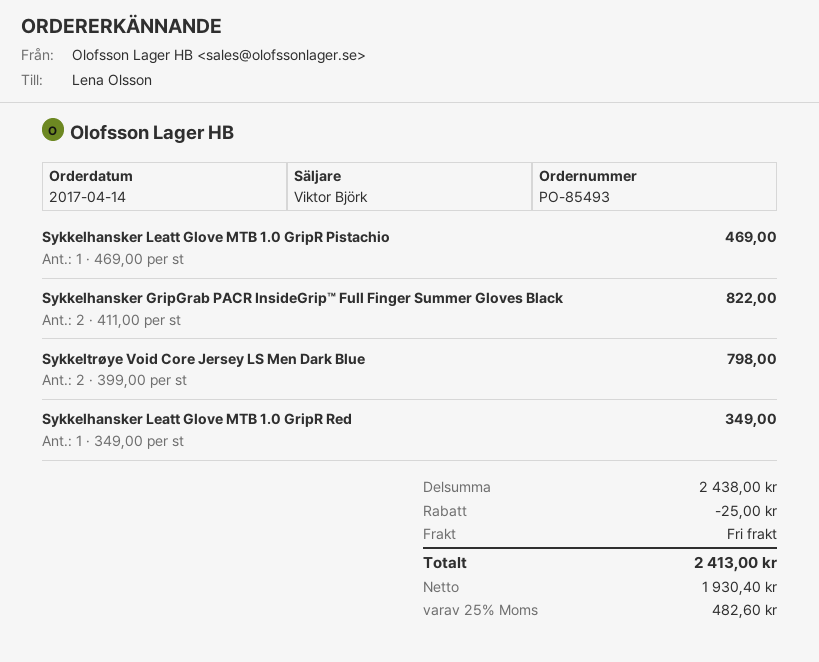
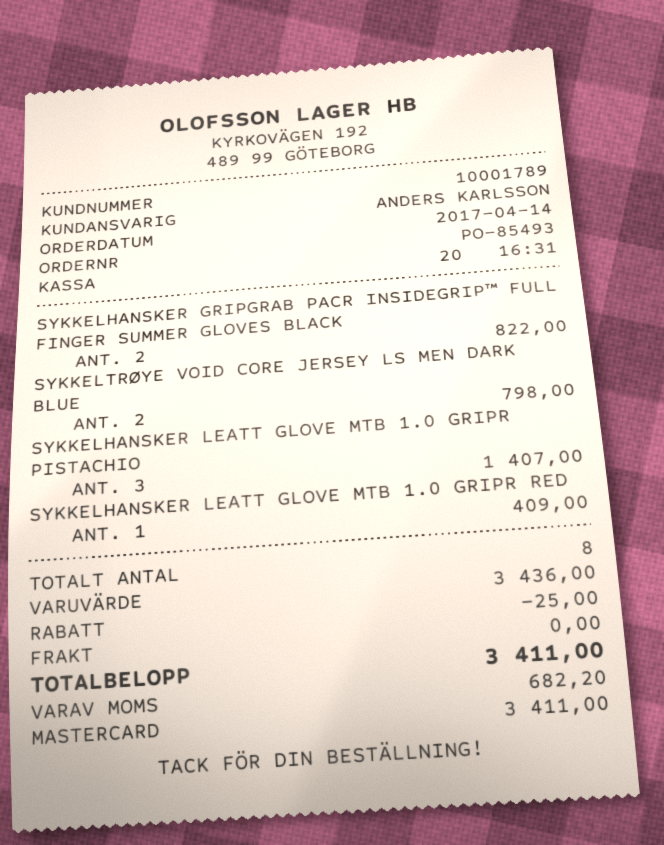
sales rep: Viktor Björk -> ANDERS KARLSSON
Sykkelhansker Leatt Glove MTB 1.0 GripR Pistachio: 1 for 469.00 -> 3 for 1407.00
Sykkelhansker Leatt Glove MTB 1.0 GripR Red: 1 for 349.00 -> 1 for 409.00
subtotal: 2438.00 -> 3436.00
tax: 482.60 -> 682.20
total: 2413.00 -> 3411.00

